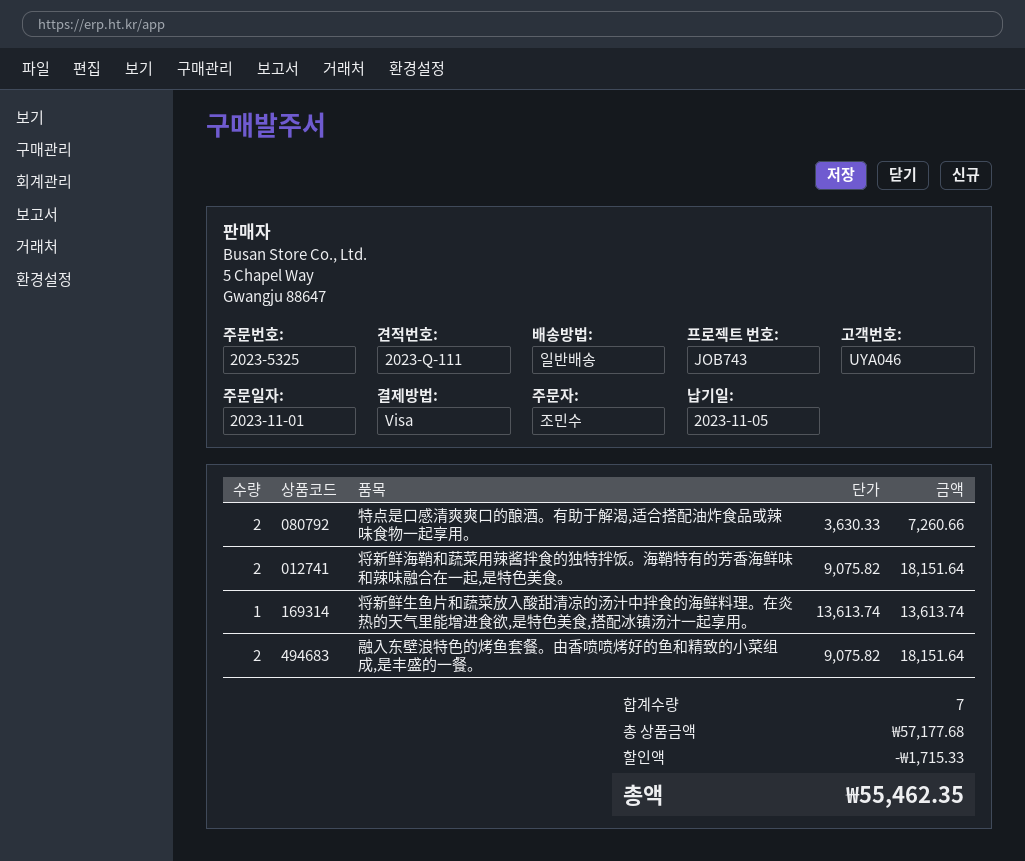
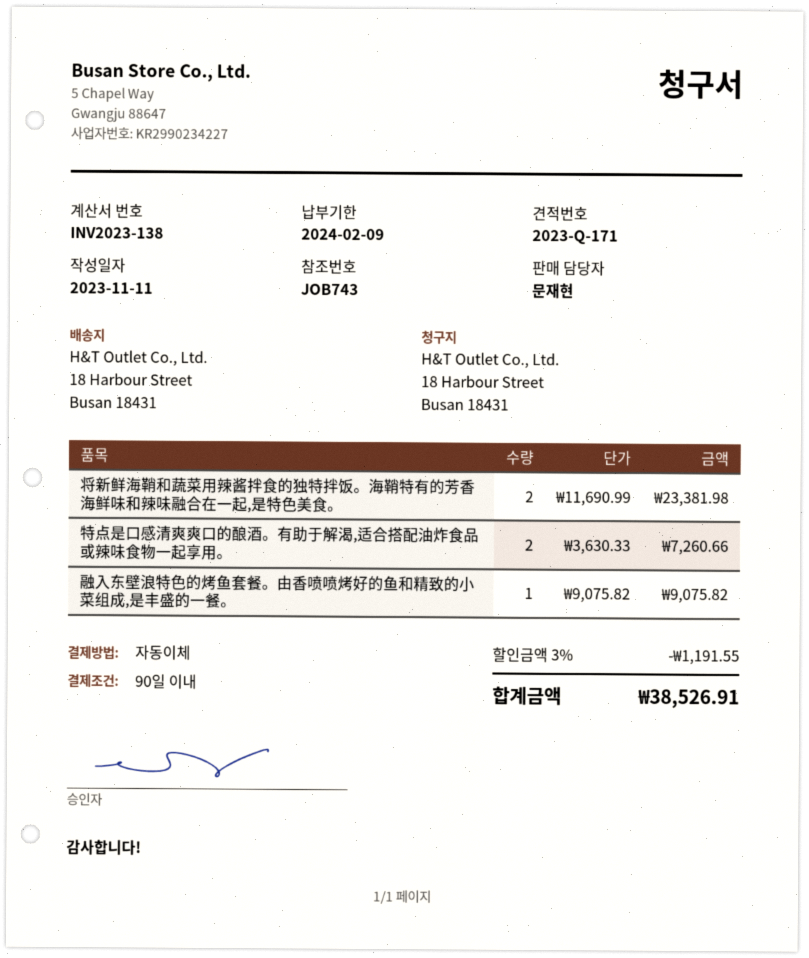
quote number: 2023-Q-111 -> 2023-Q-171
payment method: Visa -> direct debit
将新鲜海鞘和蔬菜用辣酱拌食的独特拌饭。海鞘特有的芳香海鲜味和辣味融合在一起,是特色美食。: 2 x 9075.82 = 18151.64 -> 2 x 11690.99 = 23381.98
将新鲜生鱼片和蔬菜放入酸甜清凉的汤汁中拌食的海鲜料理。在炎热的天气里能增进食欲,是特色美食,搭配冰镇汤汁一起享用。: 1 x 13613.74 = 13613.74 -> none
融入东壁浪特色的烤鱼套餐。由香喷喷烤好的鱼和精致的小菜组成,是丰盛的一餐。: 2 x 9075.82 = 18151.64 -> 1 x 9075.82 = 9075.82
discount: 1715.33 -> 1191.55
total: 55462.35 -> 38526.91

